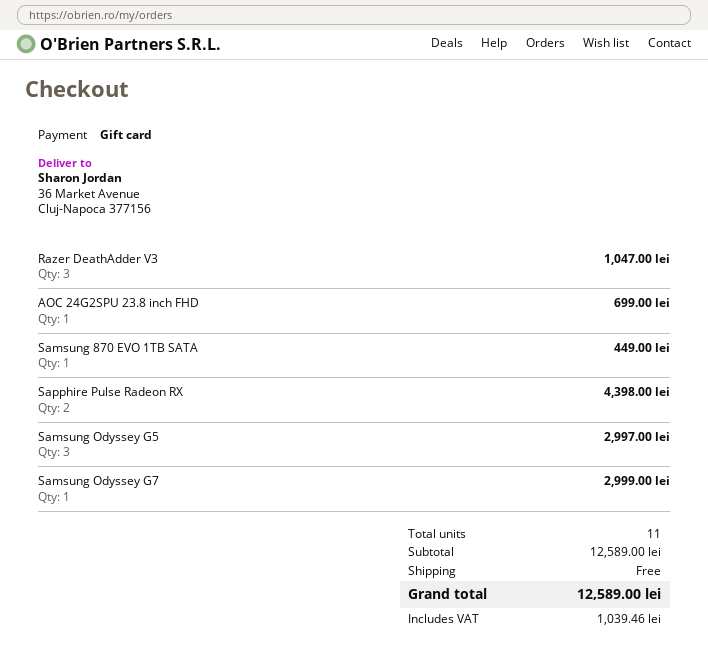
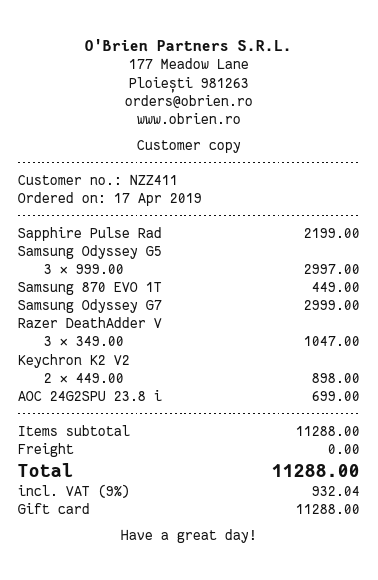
Sapphire Pulse Radeon RX: 2 for 4398.00 -> 1 for 2199.00
Keychron K2 V2: none -> 2 for 898.00
subtotal: 12589.00 -> 11288.00
tax: 1039.46 -> 932.04
total: 12589.00 -> 11288.00

